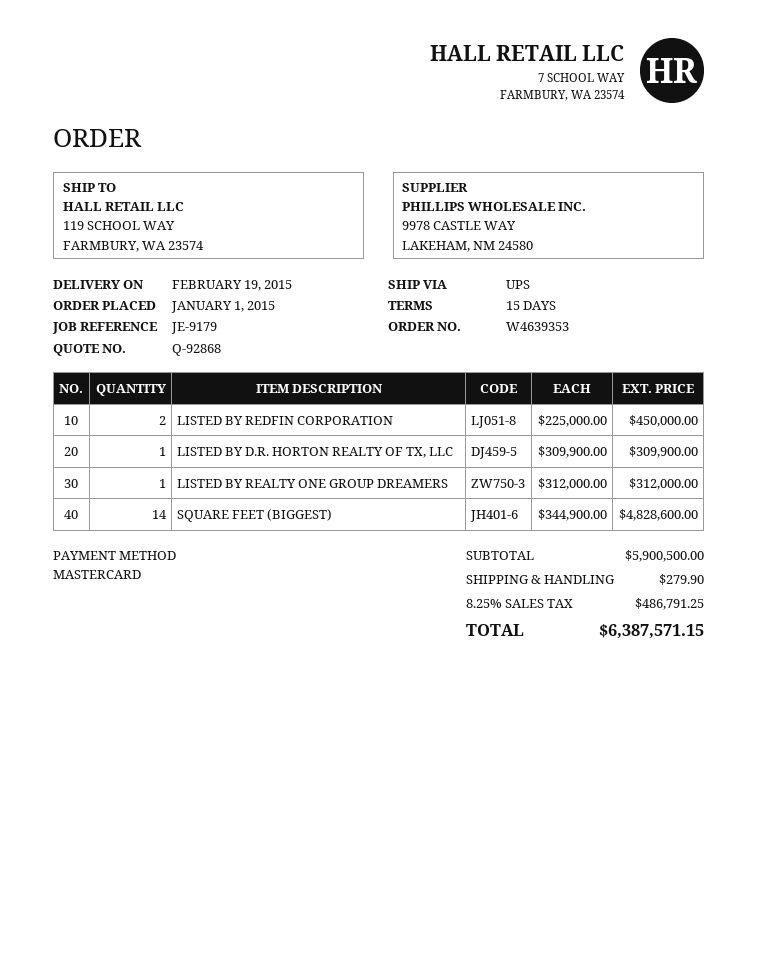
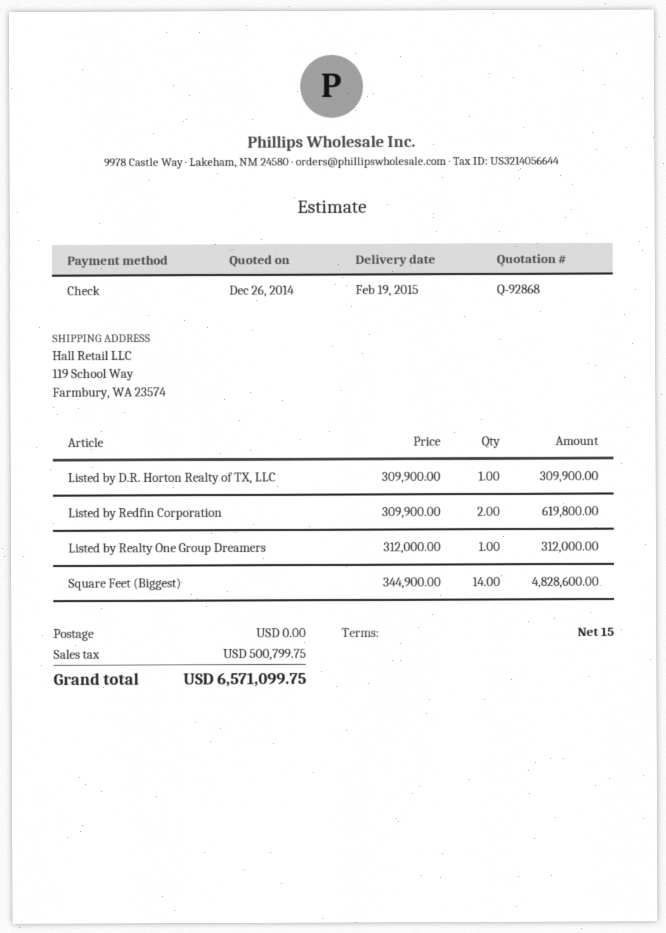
payment method: Mastercard -> cheque
LISTED BY REDFIN CORPORATION: 2 x 225000.00 = 450000.00 -> 2 x 309900.00 = 619800.00
shipping: 279.90 -> 0.00
tax: 486791.25 -> 500799.75
total: 6387571.15 -> 6571099.75

